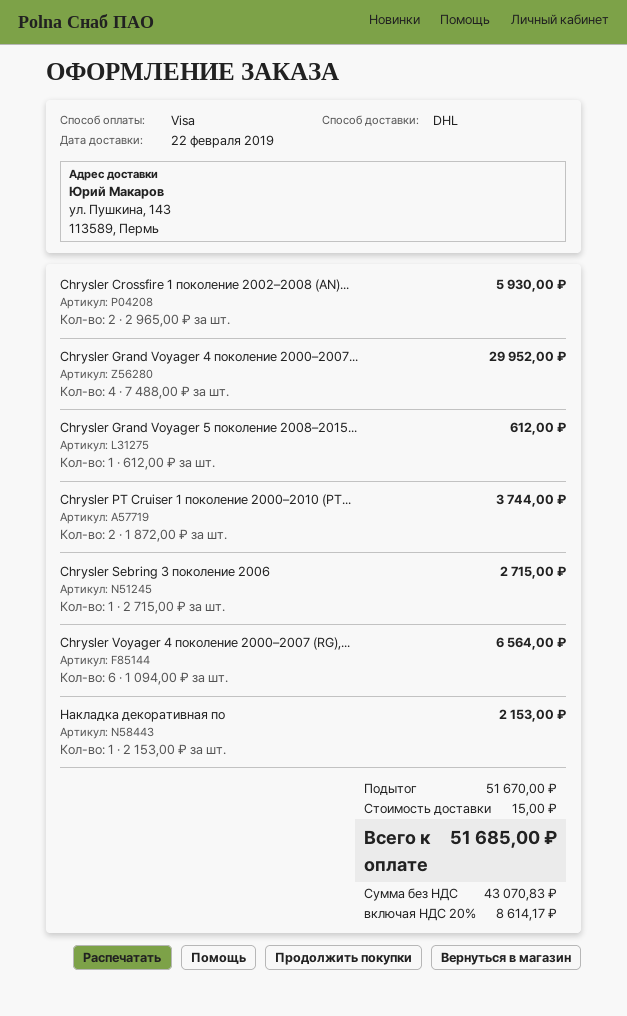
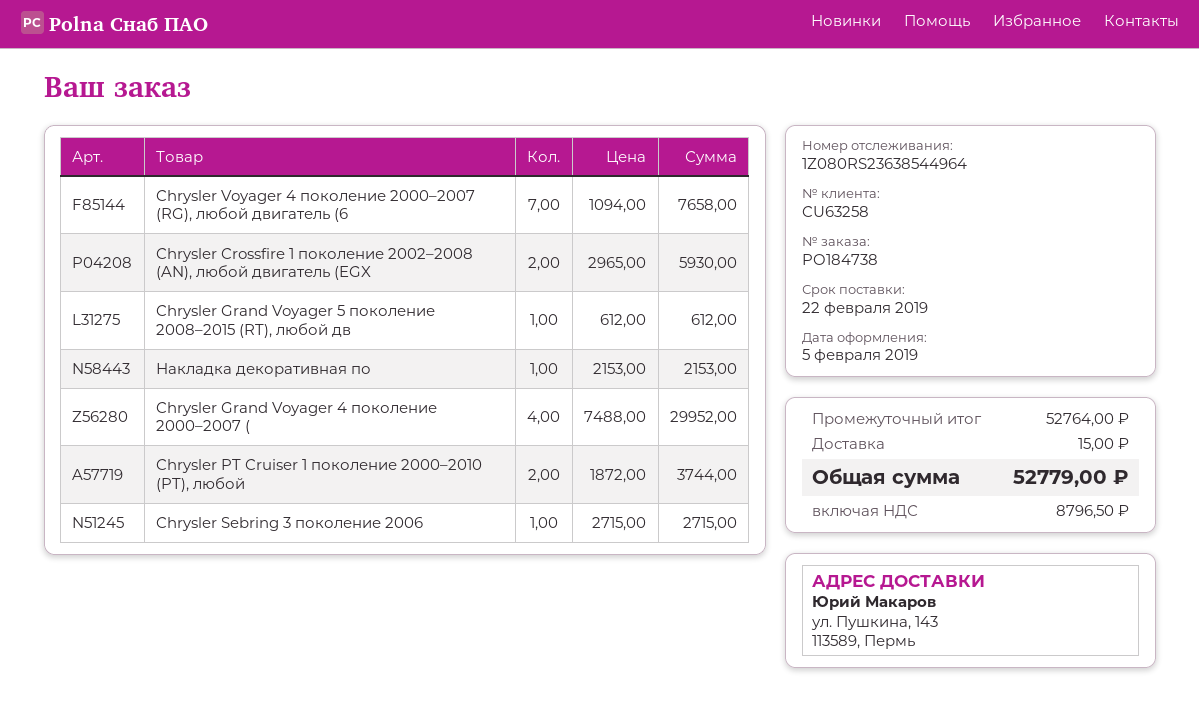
Chrysler Voyager 4 поколение 2000–2007 (RG),...: 6 x 1094.00 = 6564.00 -> 7 x 1094.00 = 7658.00
subtotal: 51670.00 -> 52764.00
tax: 8614.17 -> 8796.50
total: 51685.00 -> 52779.00

